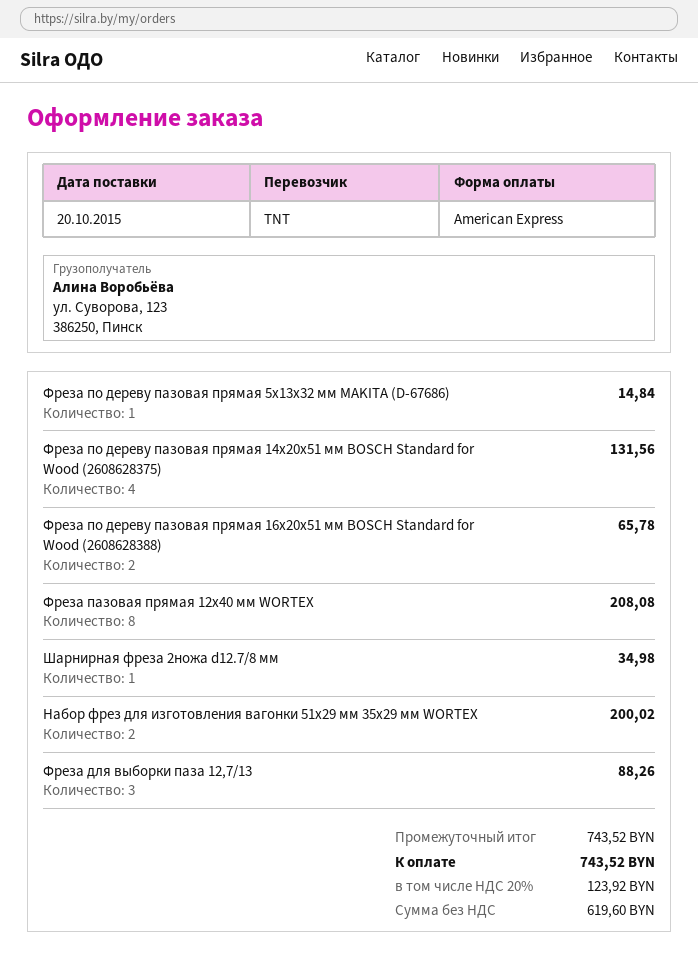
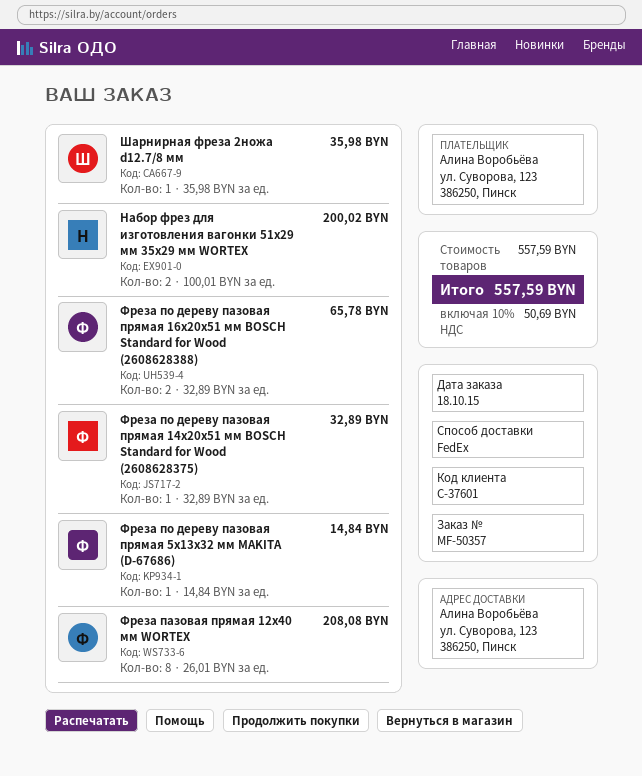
shipping method: TNT -> FedEx
Фреза по дереву пазовая прямая 14х20х51 мм BOSCH Standard for Wood (2608628375): 4 for 131.56 -> 1 for 32.89
Шарнирная фреза 2ножа d12.7/8 мм: 1 for 34.98 -> 1 for 35.98
Фреза для выборки паза 12,7/13: 3 for 88.26 -> none
subtotal: 743.52 -> 557.59
tax: 20% = 123.92 -> 10% = 50.69
total: 743.52 -> 557.59

